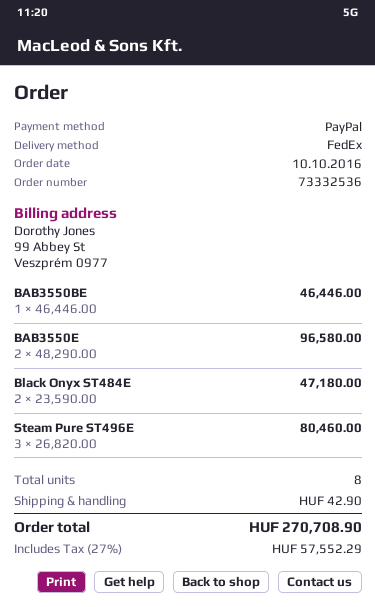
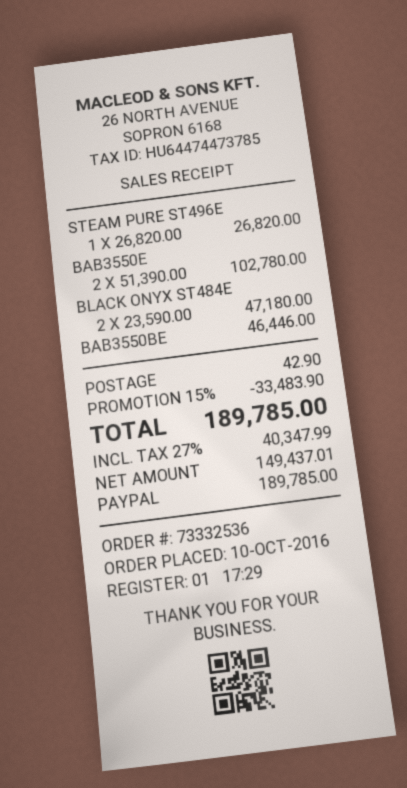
BAB3550E: 2 x 48290.00 = 96580.00 -> 2 x 51390.00 = 102780.00
Steam Pure ST496E: 3 x 26820.00 = 80460.00 -> 1 x 26820.00 = 26820.00
discount: none -> 15% = 33483.90
tax: 27% = 57552.29 -> 27% = 40347.99
total: 270708.90 -> 189785.00

